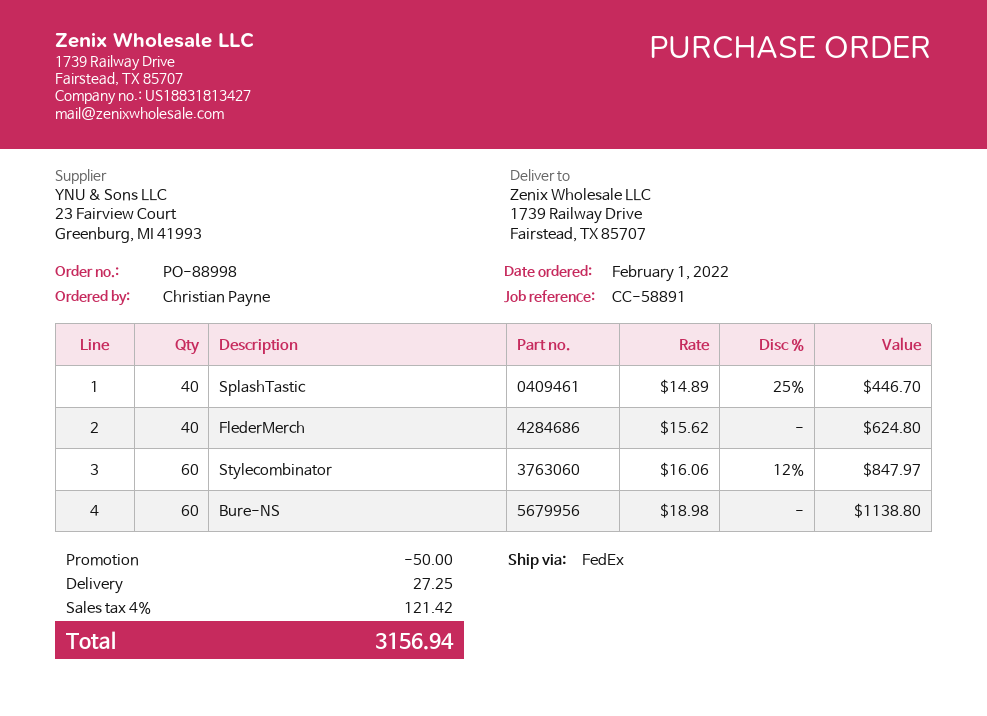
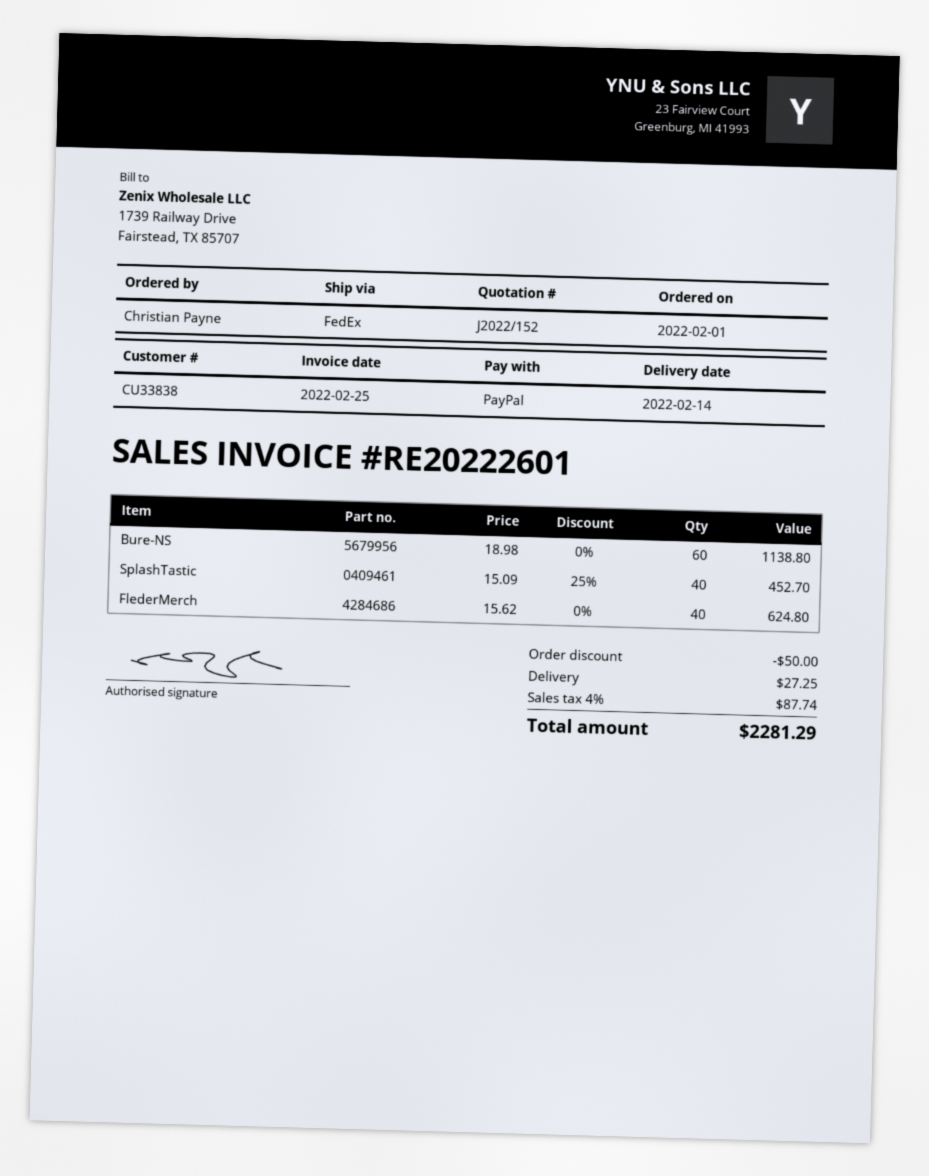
SplashTastic: 40 x 14.89 - 25% = 446.70 -> 40 x 15.09 - 25% = 452.70
Stylecombinator: 60 x 16.06 - 12% = 847.97 -> none
tax: 4% = 121.42 -> 4% = 87.74
total: 3156.94 -> 2281.29

